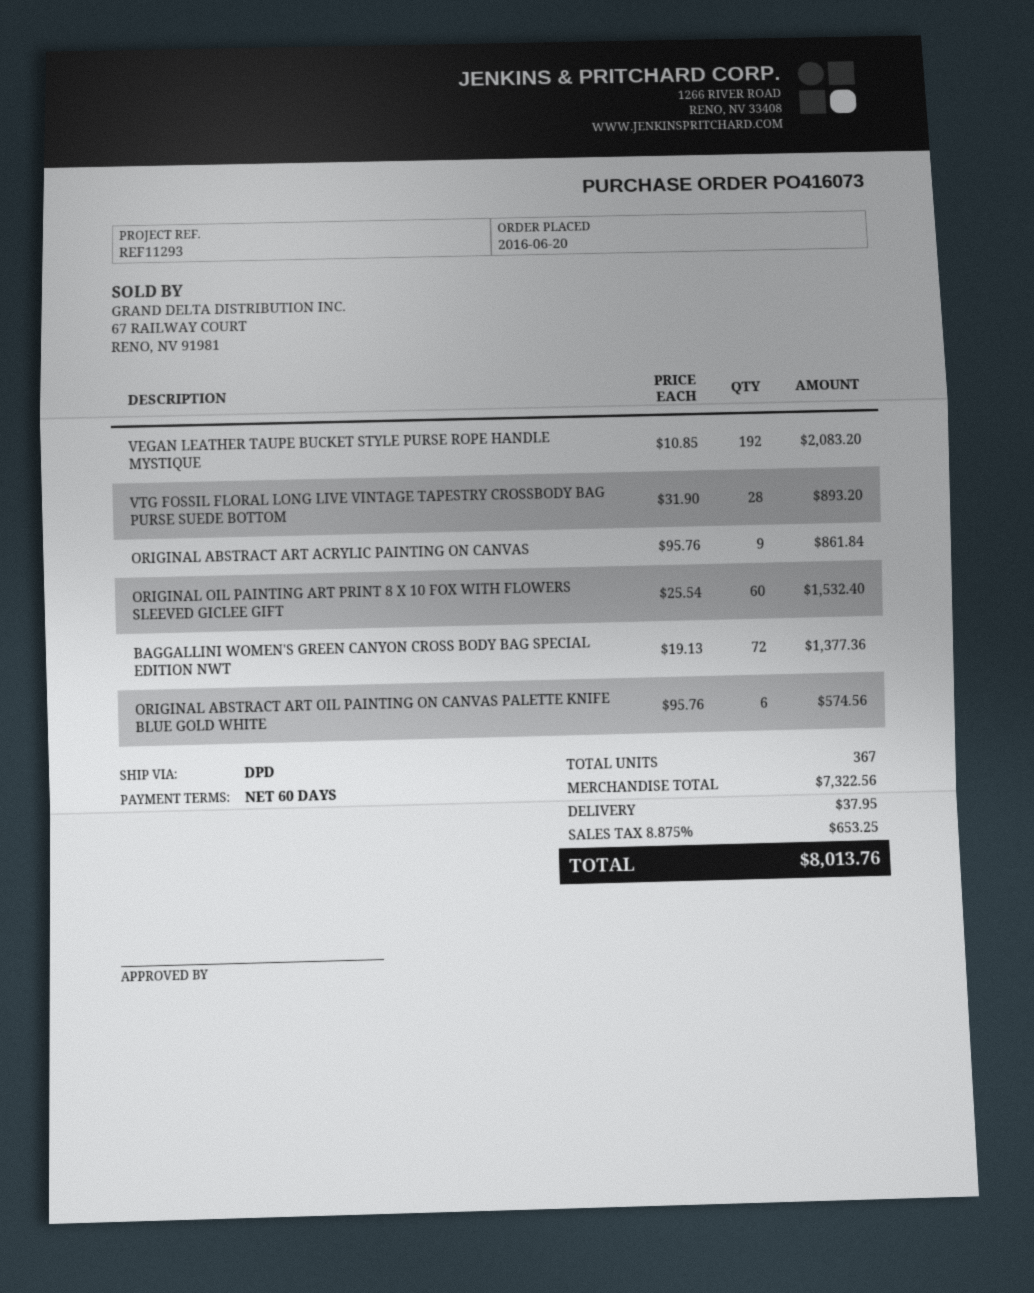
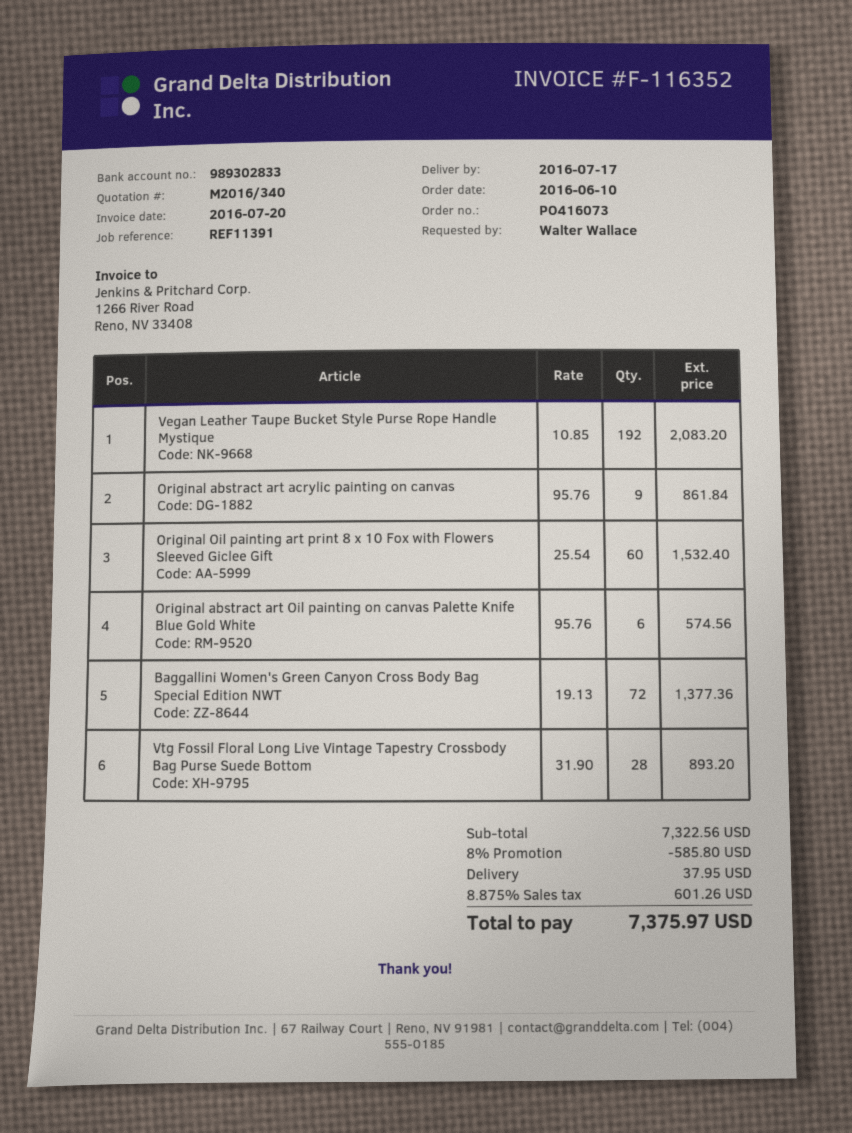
order date: 2016-06-20 -> 2016-06-10
reference: REF11293 -> REF11391
discount: none -> 8% = 585.80
tax: 8.875% = 653.25 -> 8.875% = 601.26
total: 8013.76 -> 7375.97

